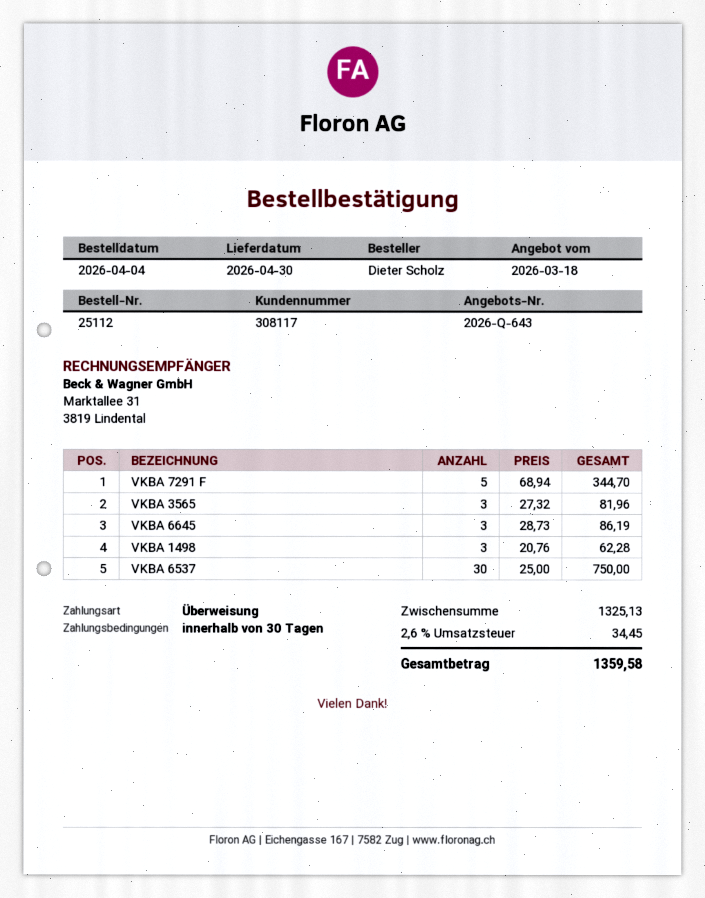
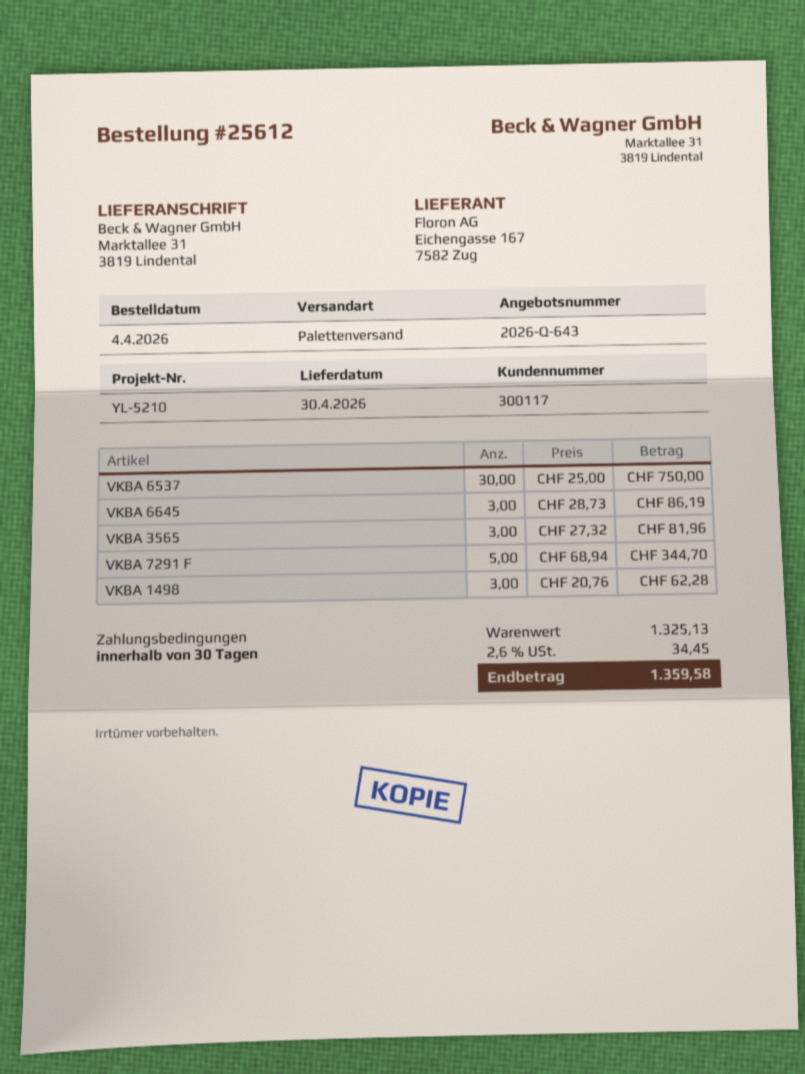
order number: 25112 -> 25612
customer number: 308117 -> 300117

